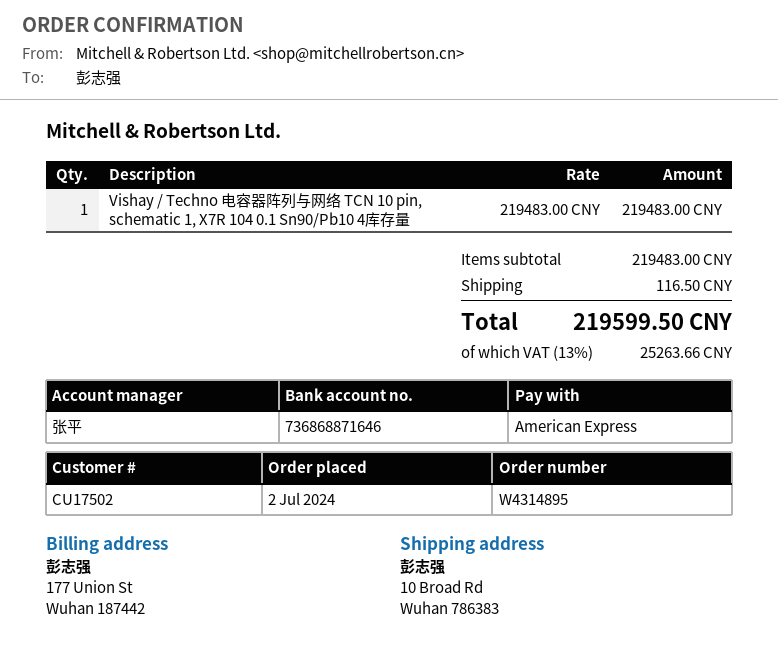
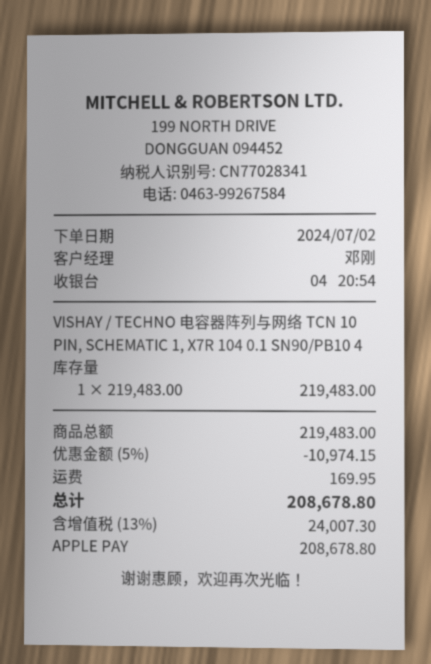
sales rep: 张平 -> 邓刚
payment method: American Express -> Apple Pay
discount: none -> 5% = 10974.15
shipping: 116.50 -> 169.95
tax: 13% = 25263.66 -> 13% = 24007.30
total: 219599.50 -> 208678.80

